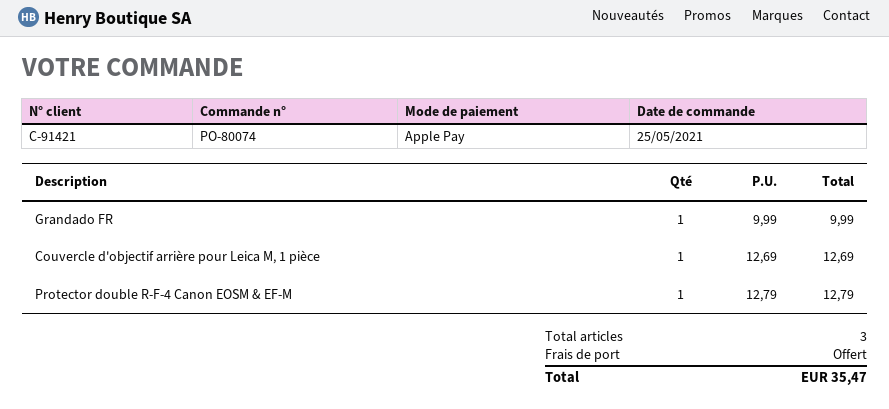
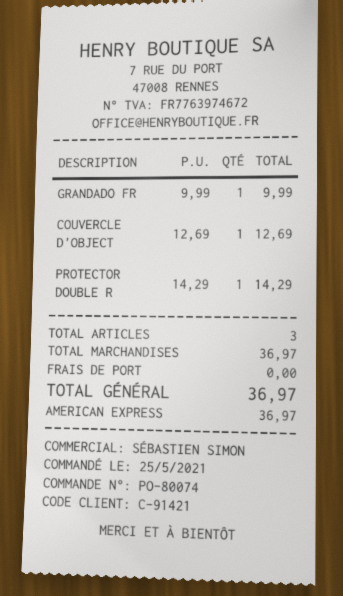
payment method: Apple Pay -> American Express
Protector double R-F-4 Canon EOSM & EF-M: 1 x 12.79 = 12.79 -> 1 x 14.29 = 14.29
total: 35.47 -> 36.97

